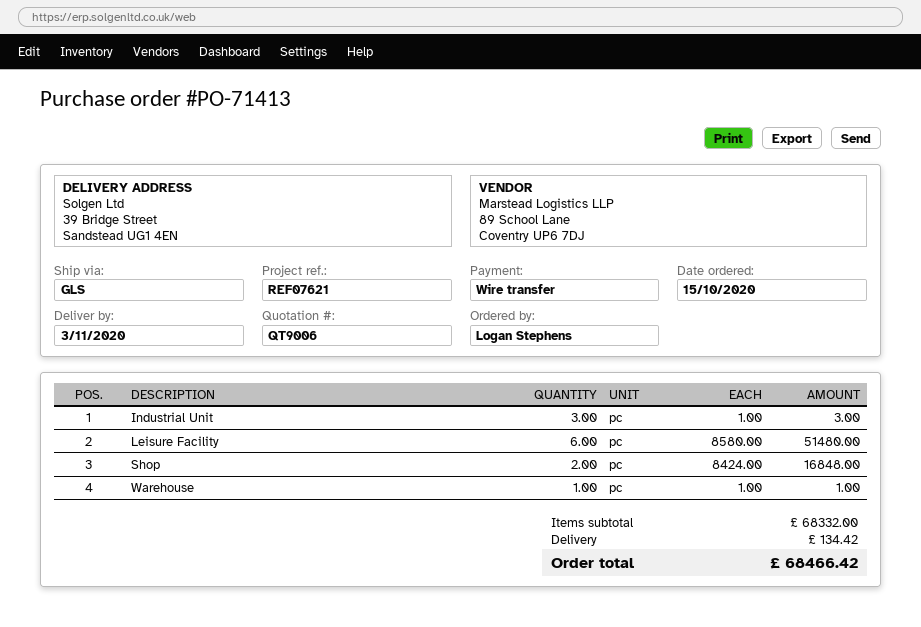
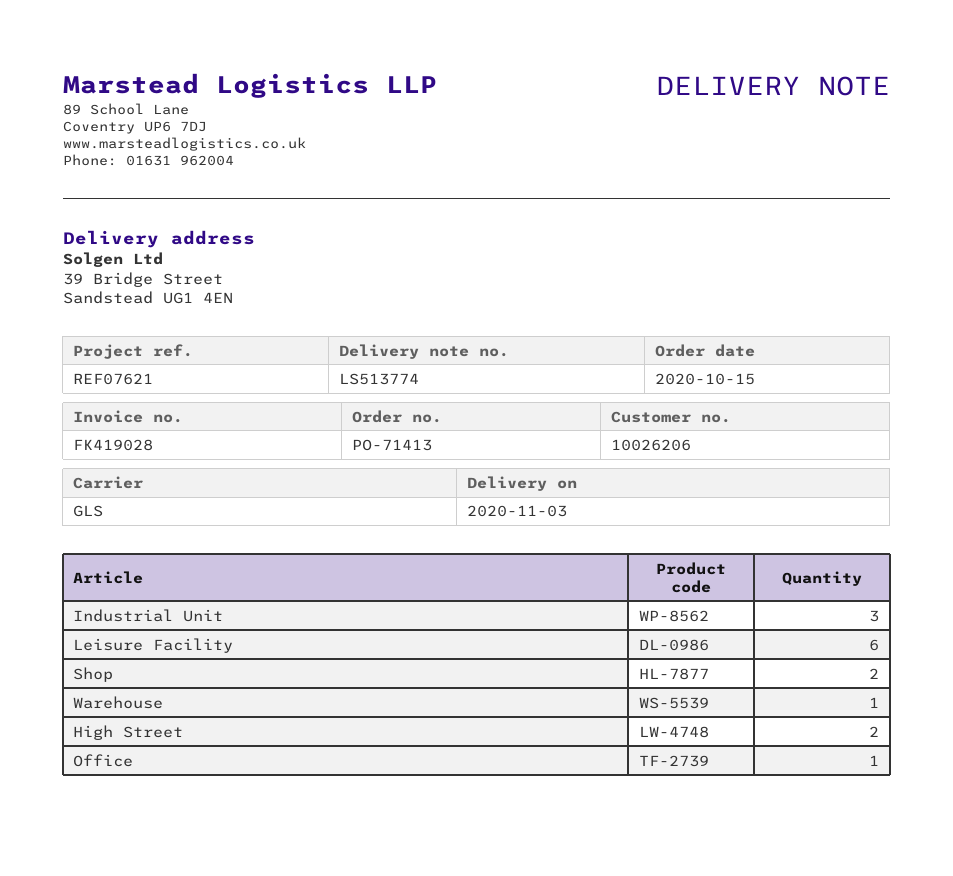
High Street: none -> 2
Office: none -> 1

